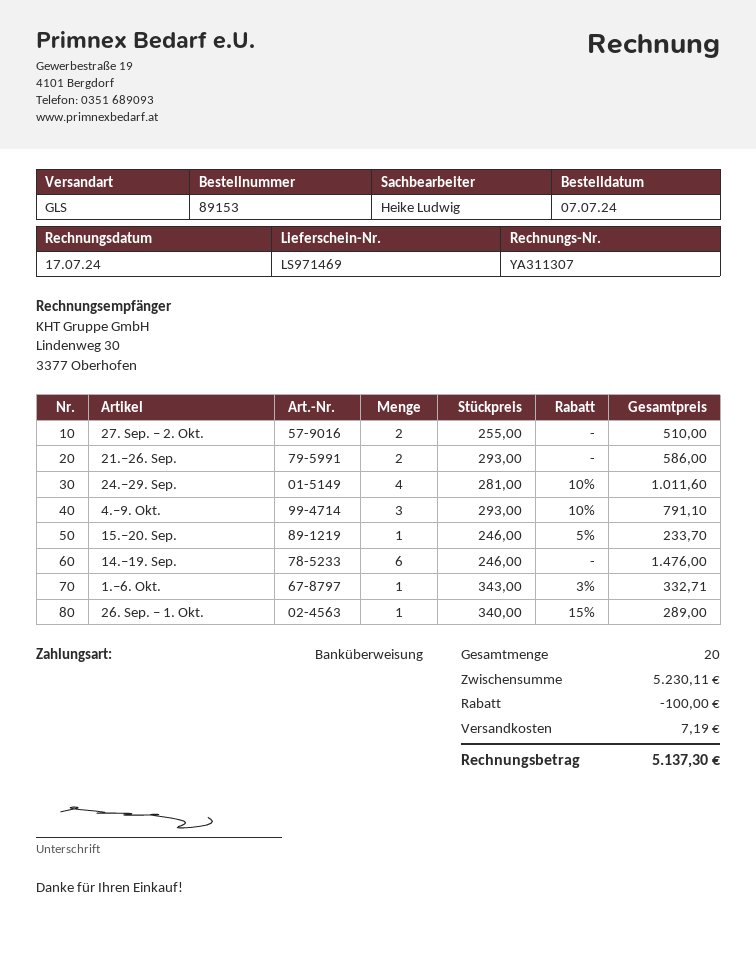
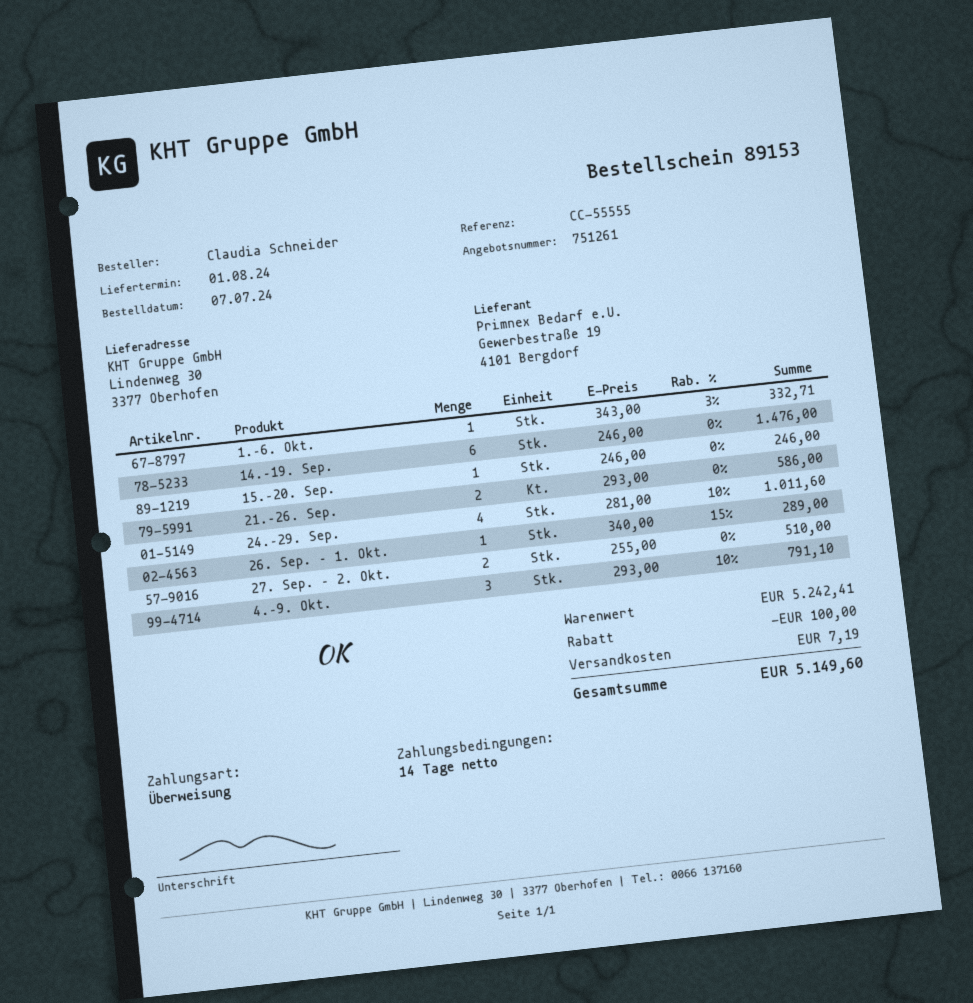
15.–20. Sep.: 1 x 246.00 - 5% = 233.70 -> 1 x 246.00 = 246.00
subtotal: 5230.11 -> 5242.41
total: 5137.30 -> 5149.60

